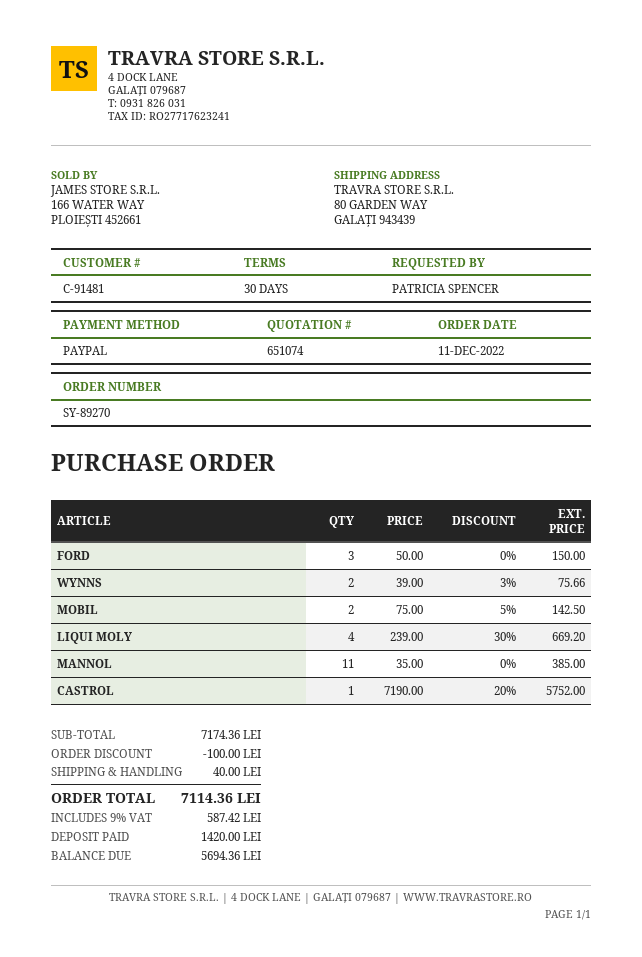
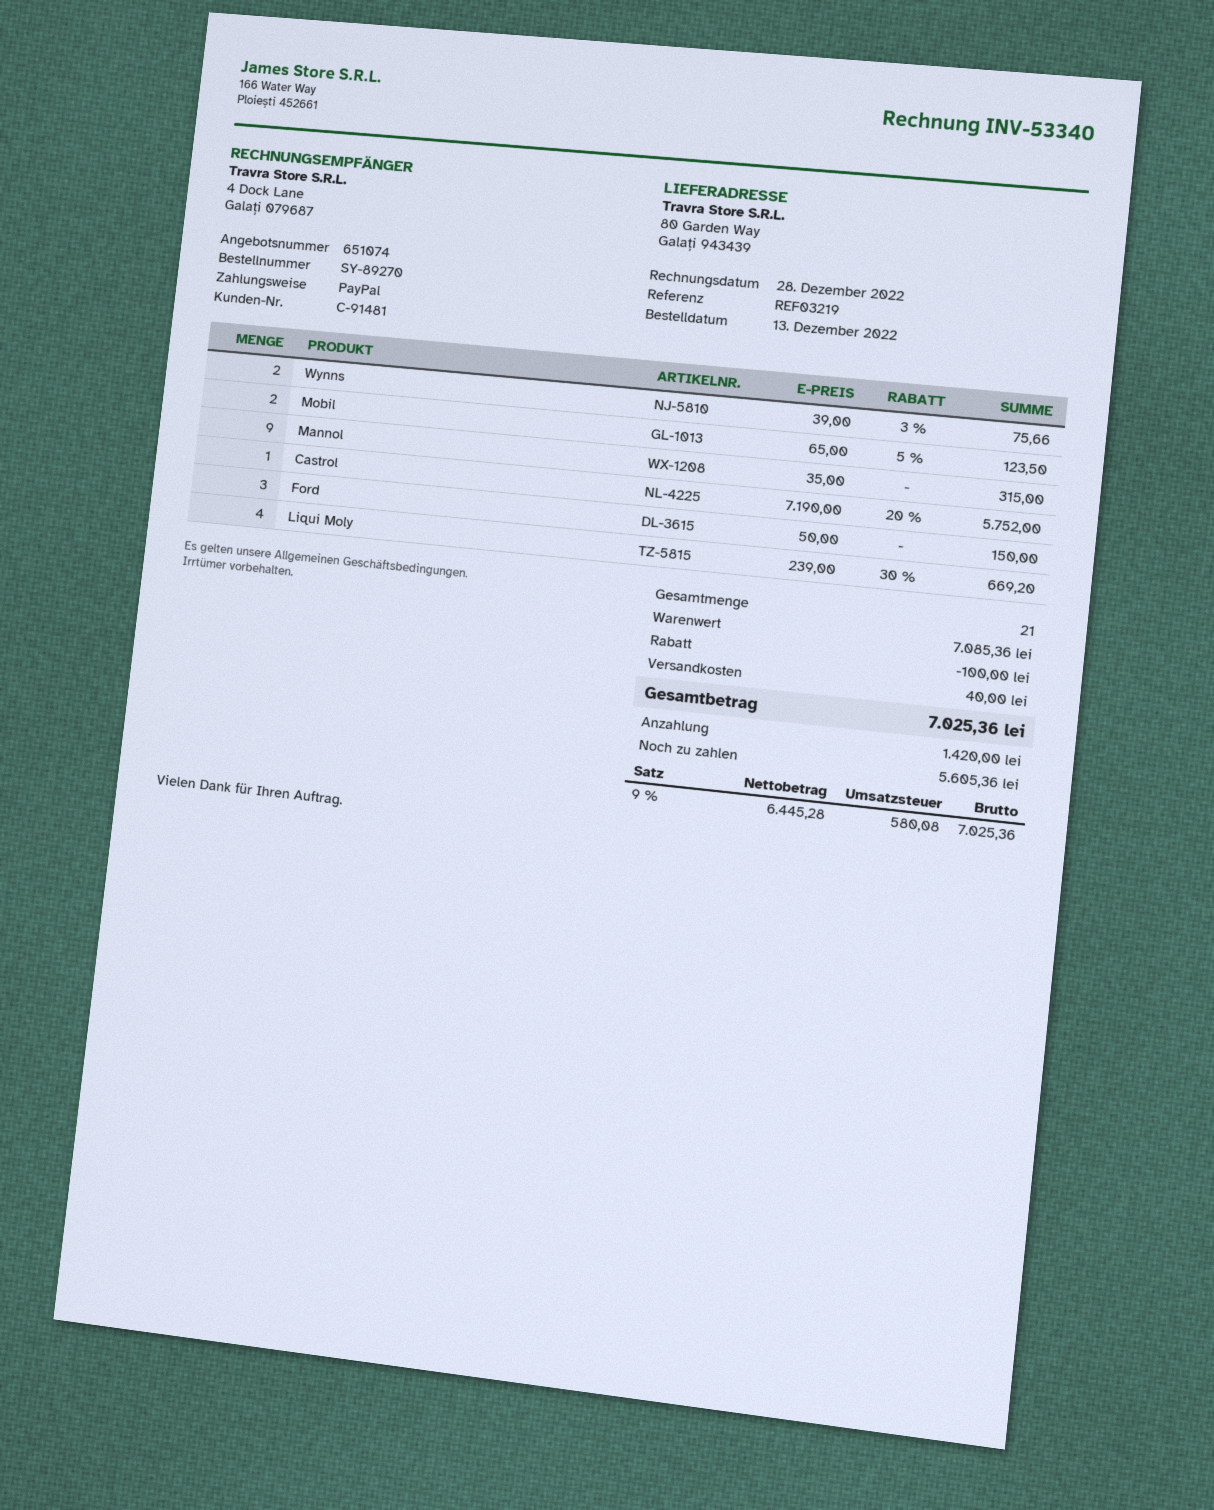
order date: 2022-12-11 -> 2022-12-13
MOBIL: 2 x 75.00 - 5% = 142.50 -> 2 x 65.00 - 5% = 123.50
MANNOL: 11 x 35.00 = 385.00 -> 9 x 35.00 = 315.00
subtotal: 7174.36 -> 7085.36
tax: 9% = 587.42 -> 9% = 580.08
total: 7114.36 -> 7025.36
balance: 5694.36 -> 5605.36

